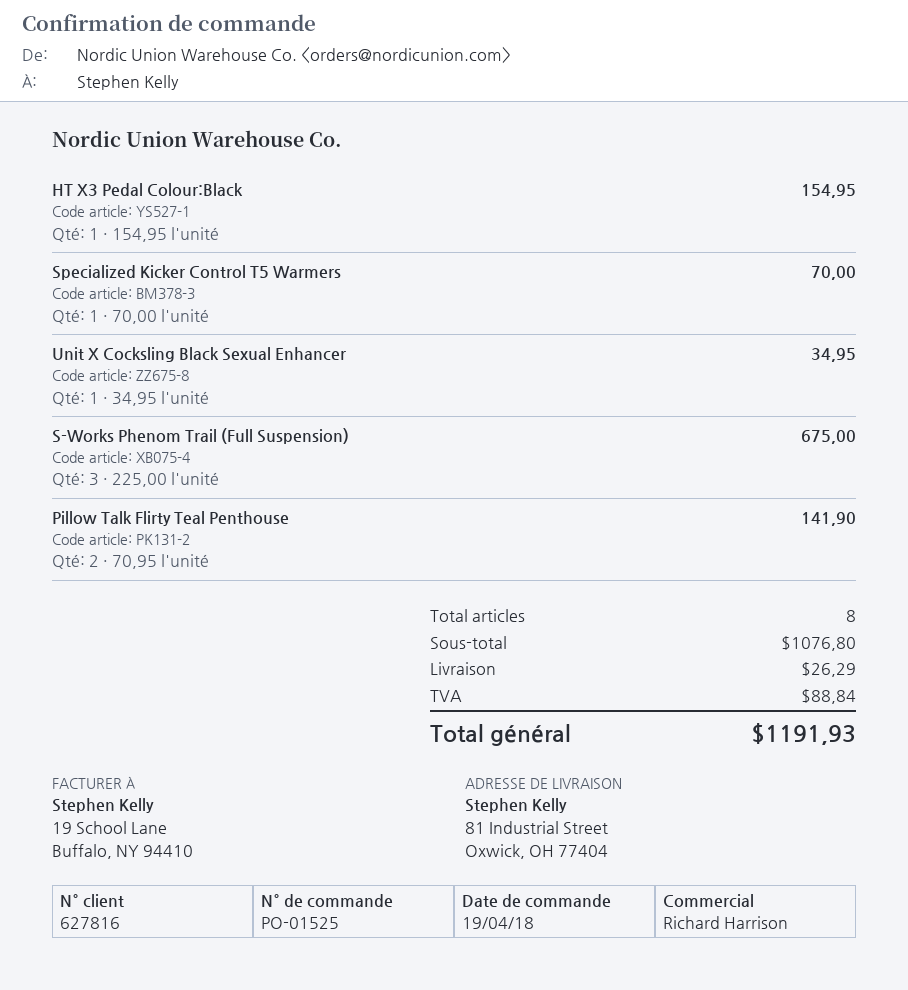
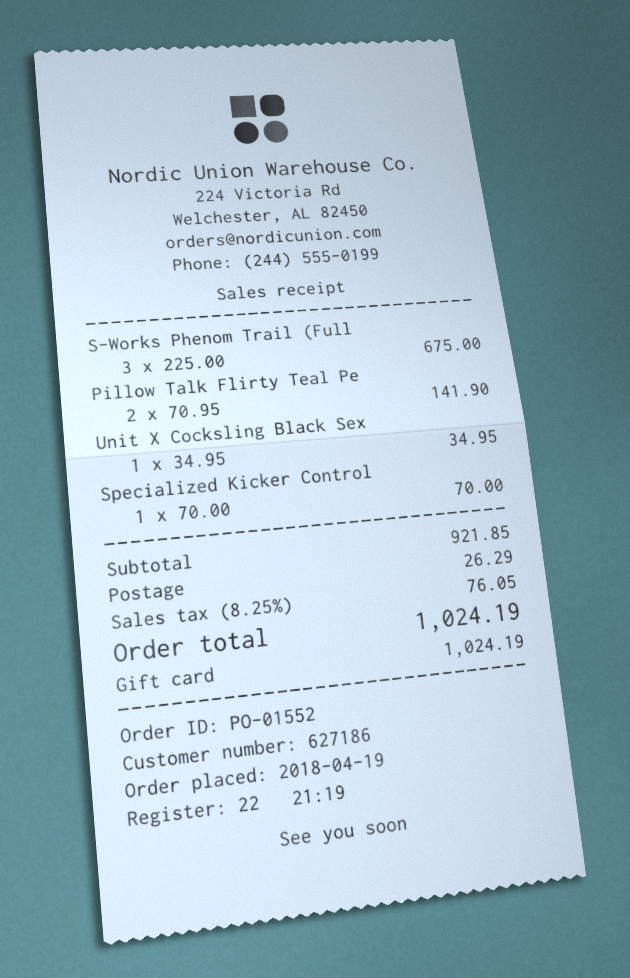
order number: PO-01525 -> PO-01552
customer number: 627816 -> 627186
HT X3 Pedal Colour:Black: 1 x 154.95 = 154.95 -> none
subtotal: 1076.80 -> 921.85
tax: 88.84 -> 76.05
total: 1191.93 -> 1024.19

